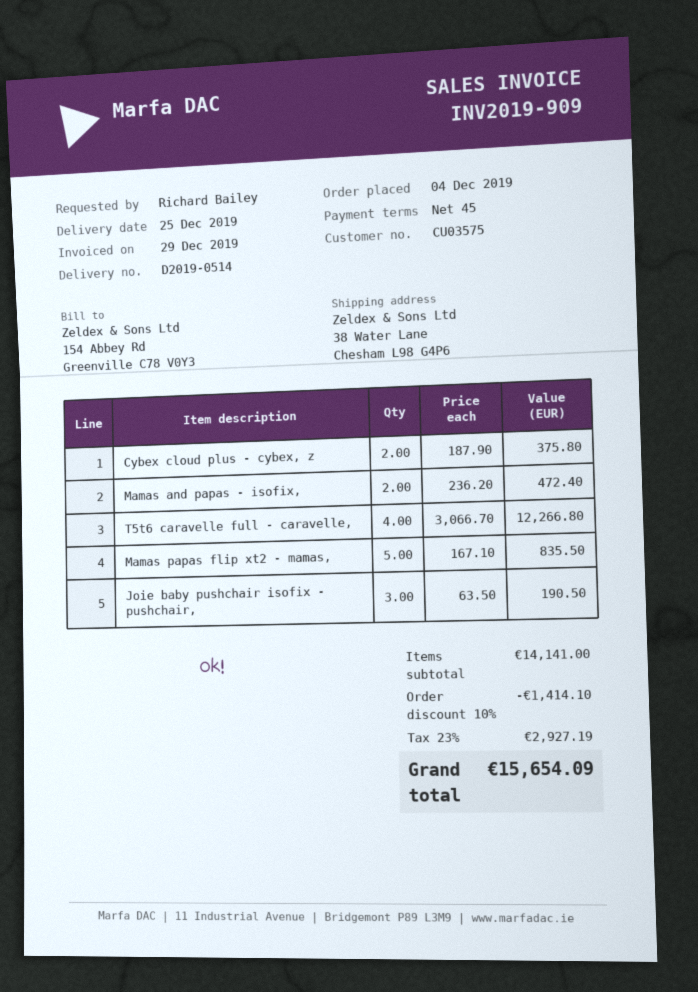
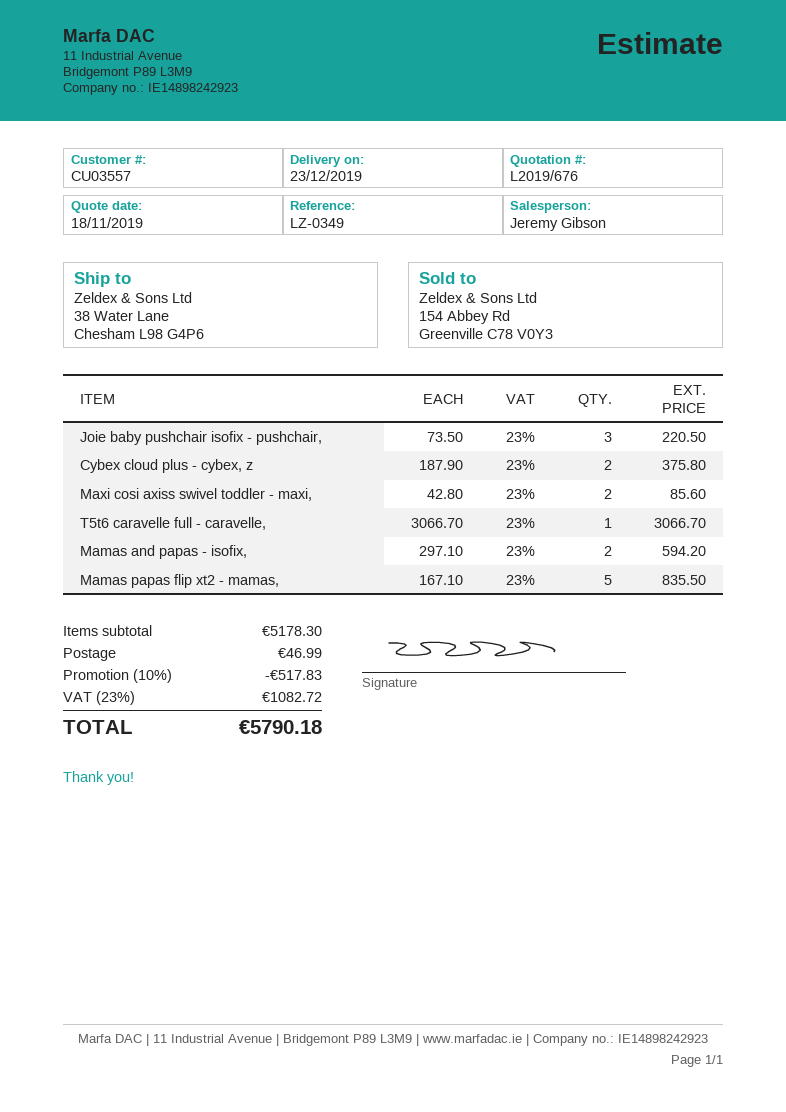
delivery date: 2019-12-25 -> 2019-12-23
customer number: CU03575 -> CU03557
Mamas and papas - isofix,: 2 x 236.20 = 472.40 -> 2 x 297.10 = 594.20
T5t6 caravelle full - caravelle,: 4 x 3066.70 = 12266.80 -> 1 x 3066.70 = 3066.70
Joie baby pushchair isofix - pushchair,: 3 x 63.50 = 190.50 -> 3 x 73.50 = 220.50
Maxi cosi axiss swivel toddler - maxi,: none -> 2 x 42.80 = 85.60
subtotal: 14141.00 -> 5178.30
discount: 10% = 1414.10 -> 10% = 517.83
shipping: none -> 46.99
tax: 23% = 2927.19 -> 23% = 1082.72
total: 15654.09 -> 5790.18

